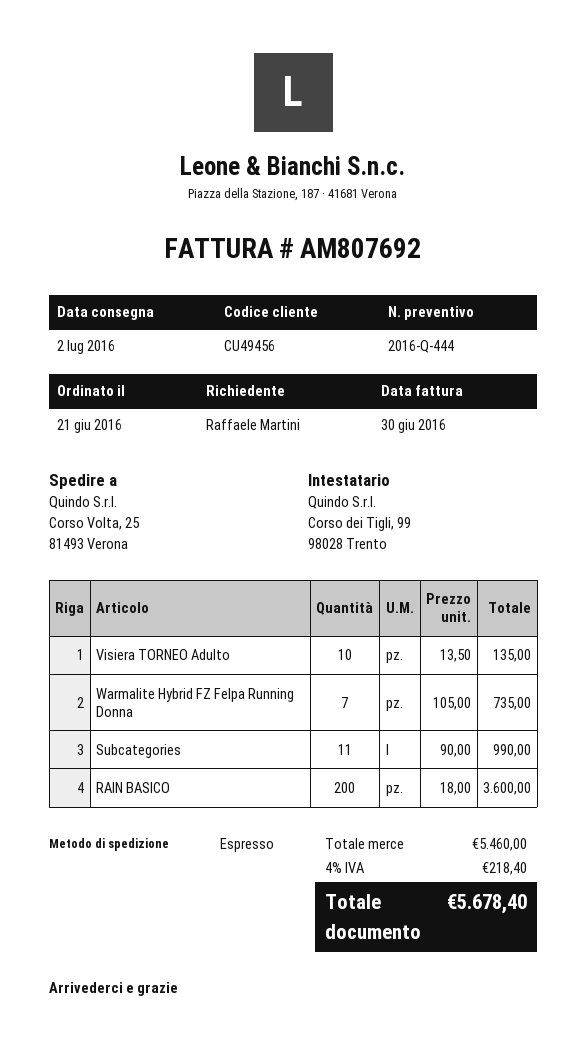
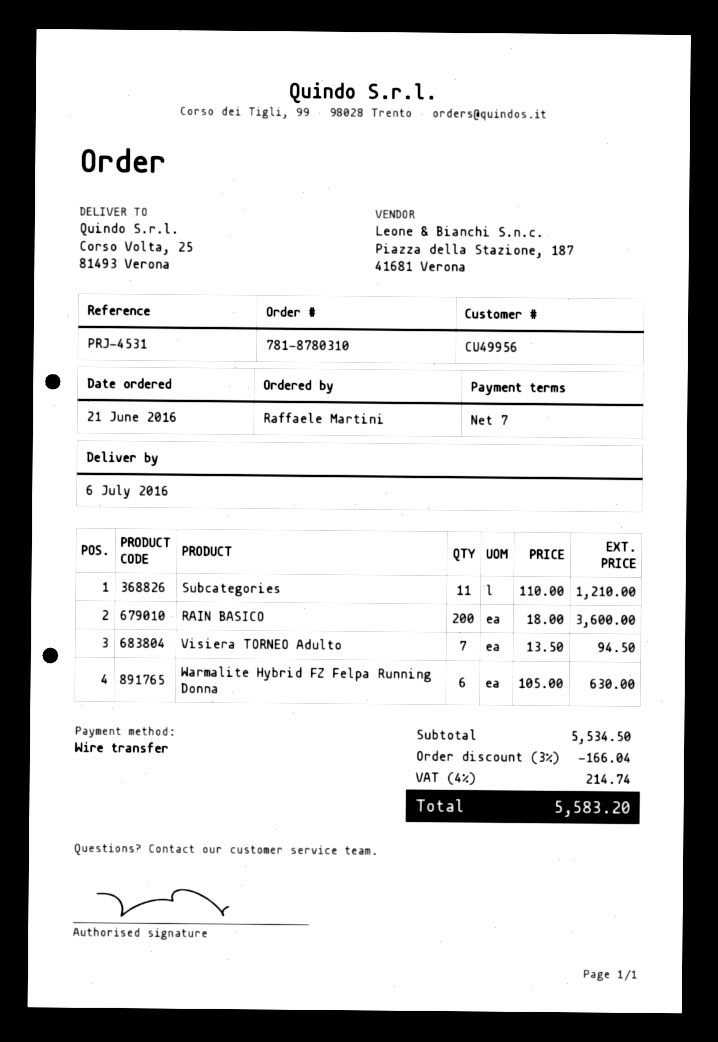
delivery date: 2016-07-02 -> 2016-07-06
customer number: CU49456 -> CU49956
Visiera TORNEO Adulto: 10 x 13.50 = 135.00 -> 7 x 13.50 = 94.50
Warmalite Hybrid FZ Felpa Running Donna: 7 x 105.00 = 735.00 -> 6 x 105.00 = 630.00
Subcategories: 11 x 90.00 = 990.00 -> 11 x 110.00 = 1210.00
subtotal: 5460.00 -> 5534.50
discount: none -> 3% = 166.04
tax: 4% = 218.40 -> 4% = 214.74
total: 5678.40 -> 5583.20

